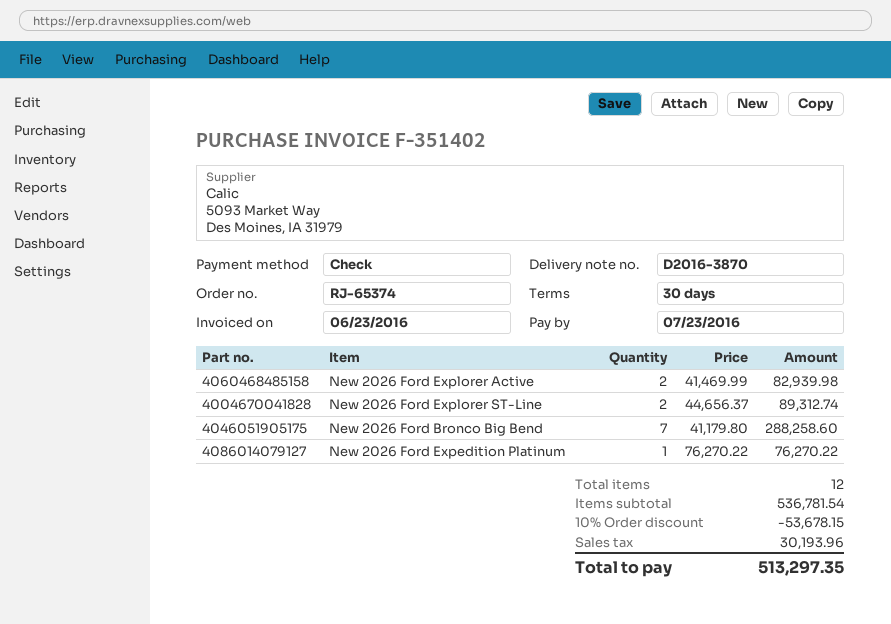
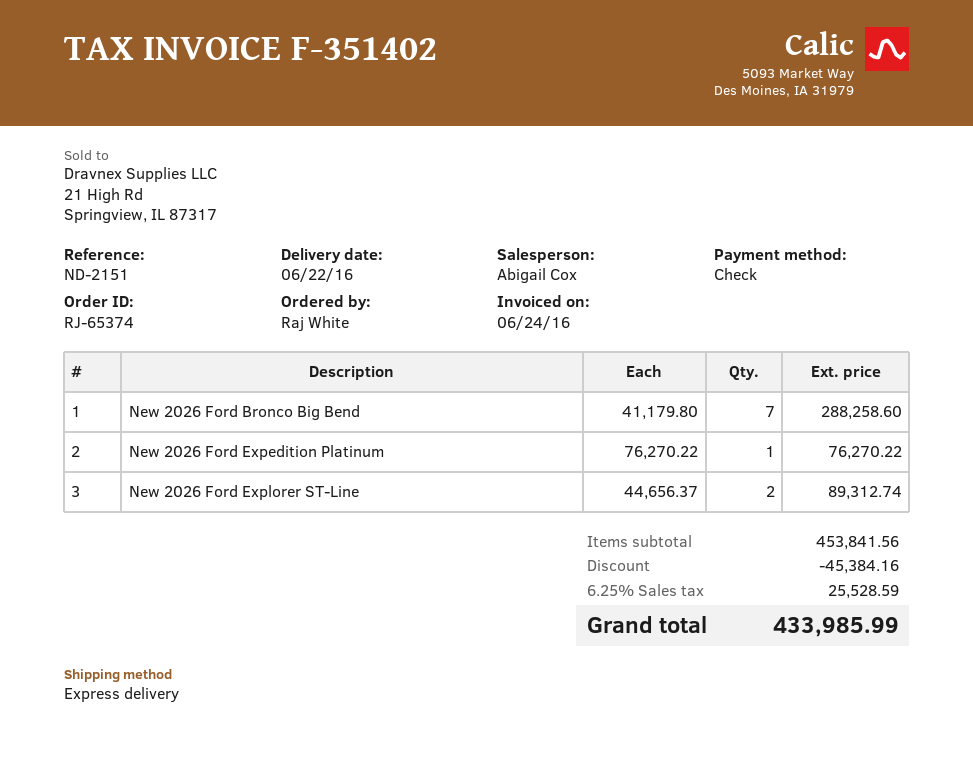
invoice date: 2016-06-23 -> 2016-06-24
New 2026 Ford Explorer Active: 2 x 41469.99 = 82939.98 -> none
subtotal: 536781.54 -> 453841.56
discount: 53678.15 -> 45384.16
tax: 30193.96 -> 25528.59
total: 513297.35 -> 433985.99

